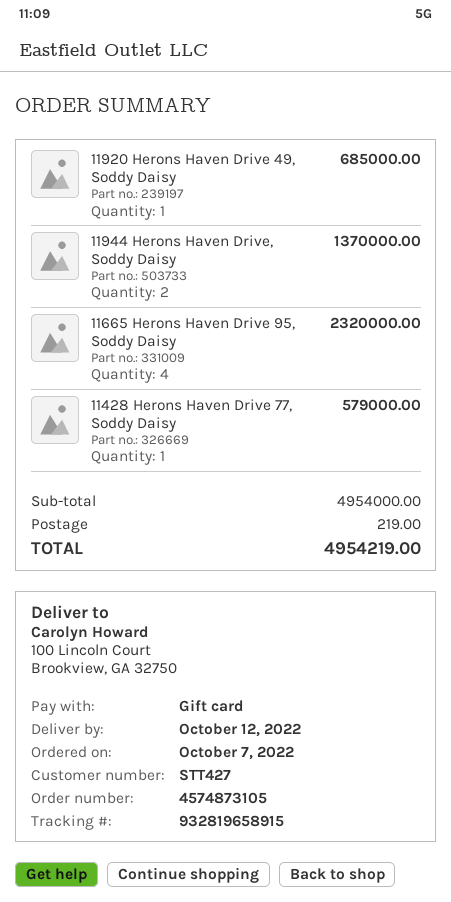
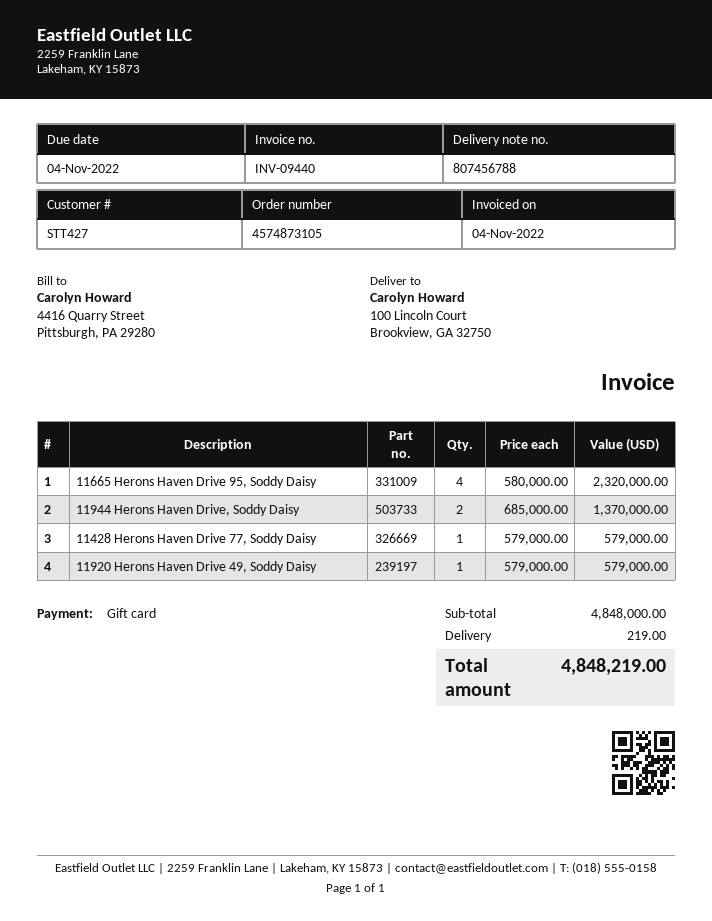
11920 Herons Haven Drive 49, Soddy Daisy: 1 for 685000.00 -> 1 for 579000.00
subtotal: 4954000.00 -> 4848000.00
total: 4954219.00 -> 4848219.00

